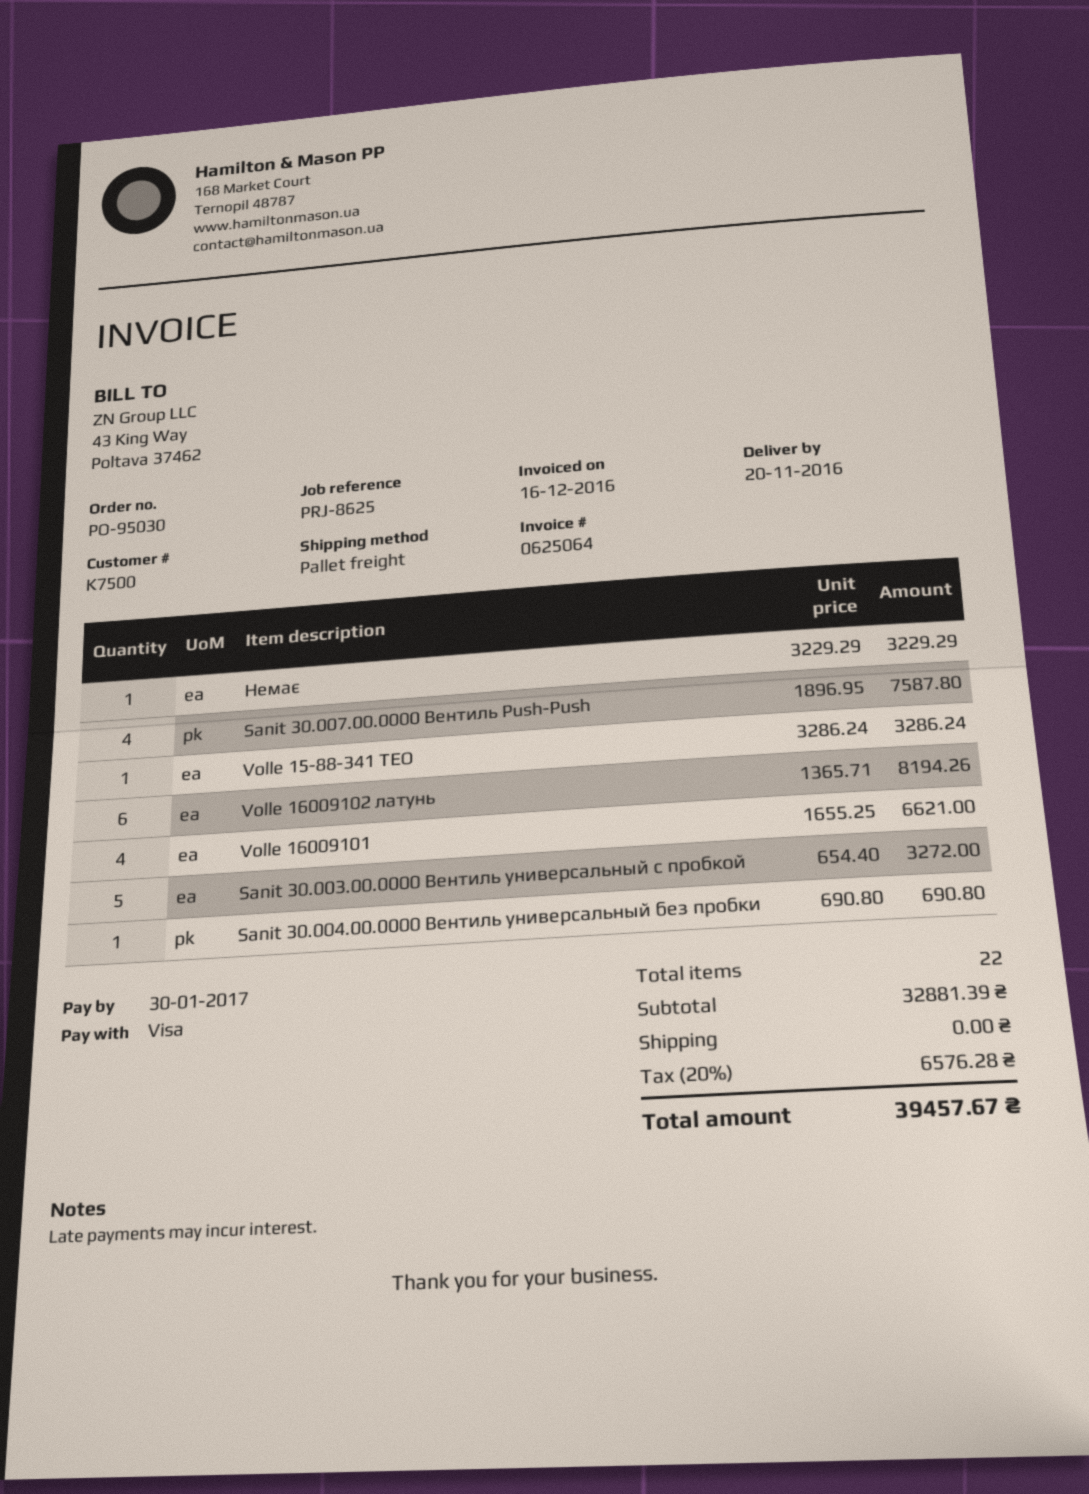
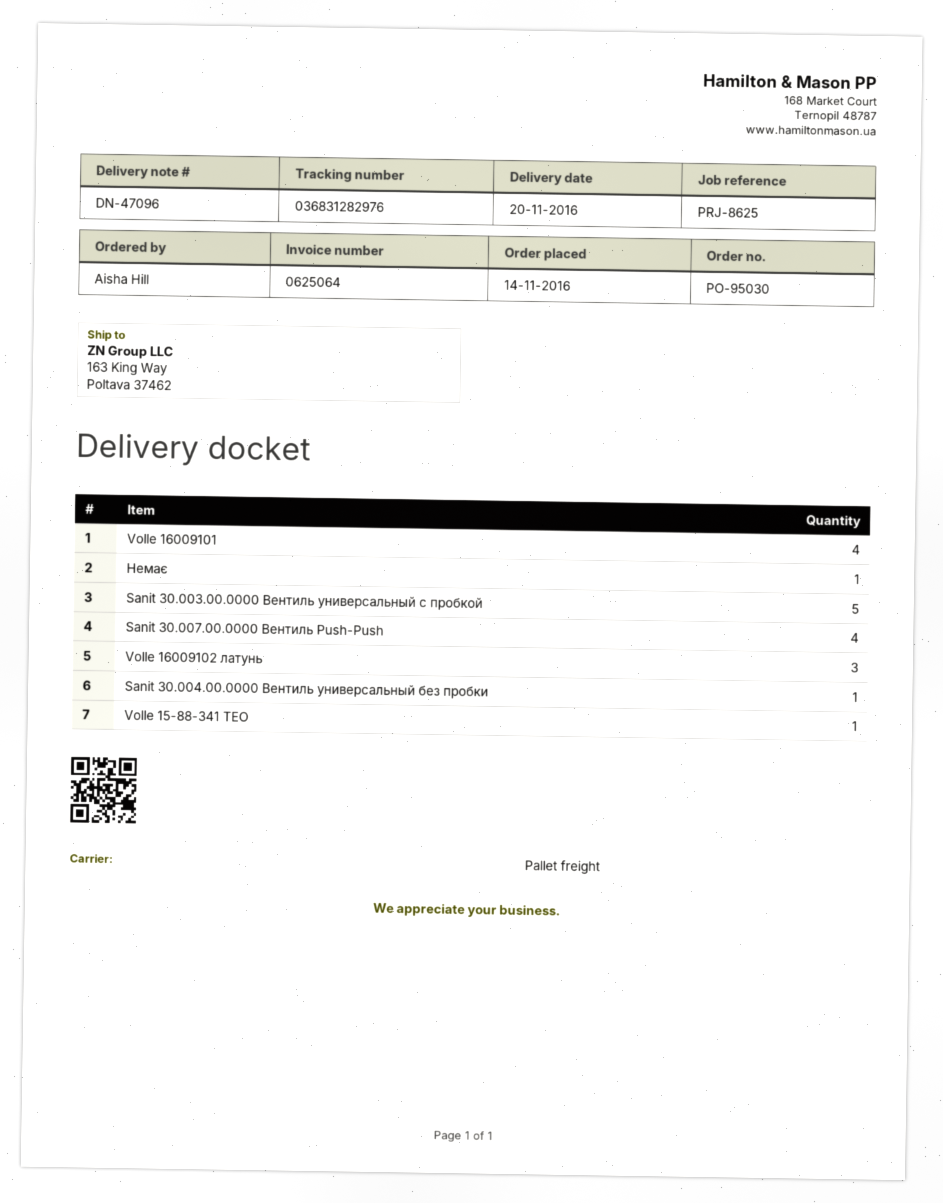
Volle 16009102 латунь: 6 -> 3

